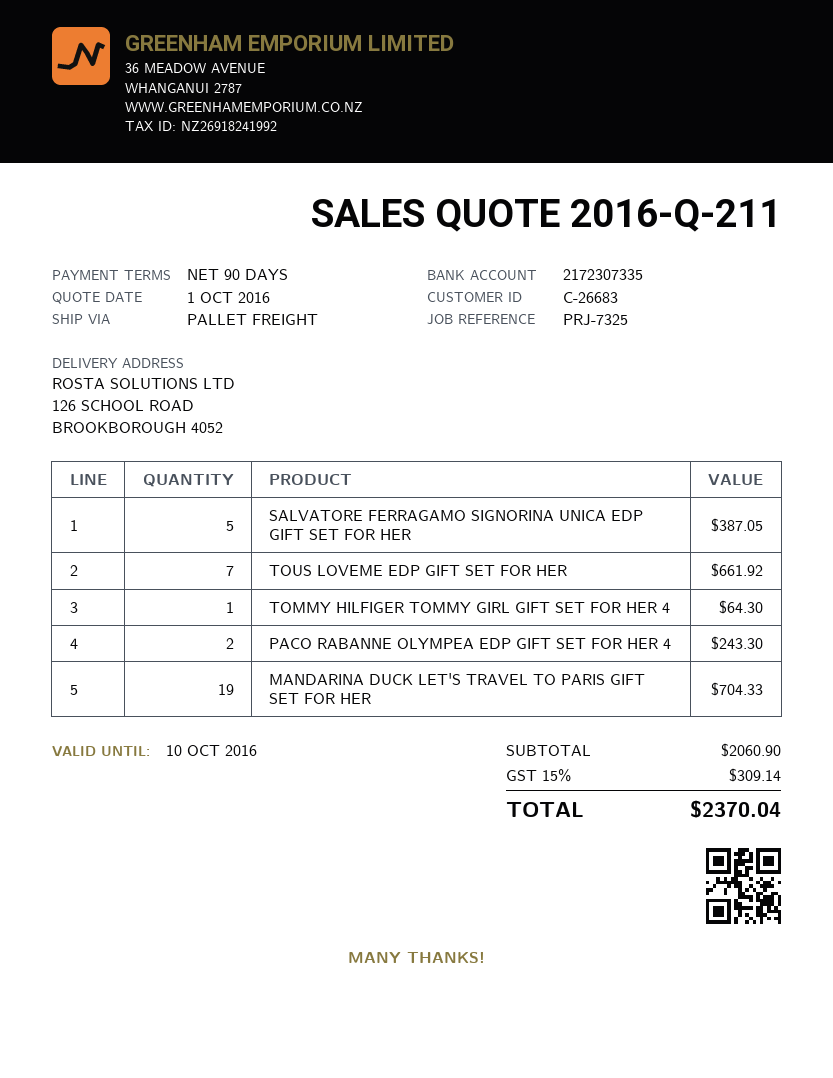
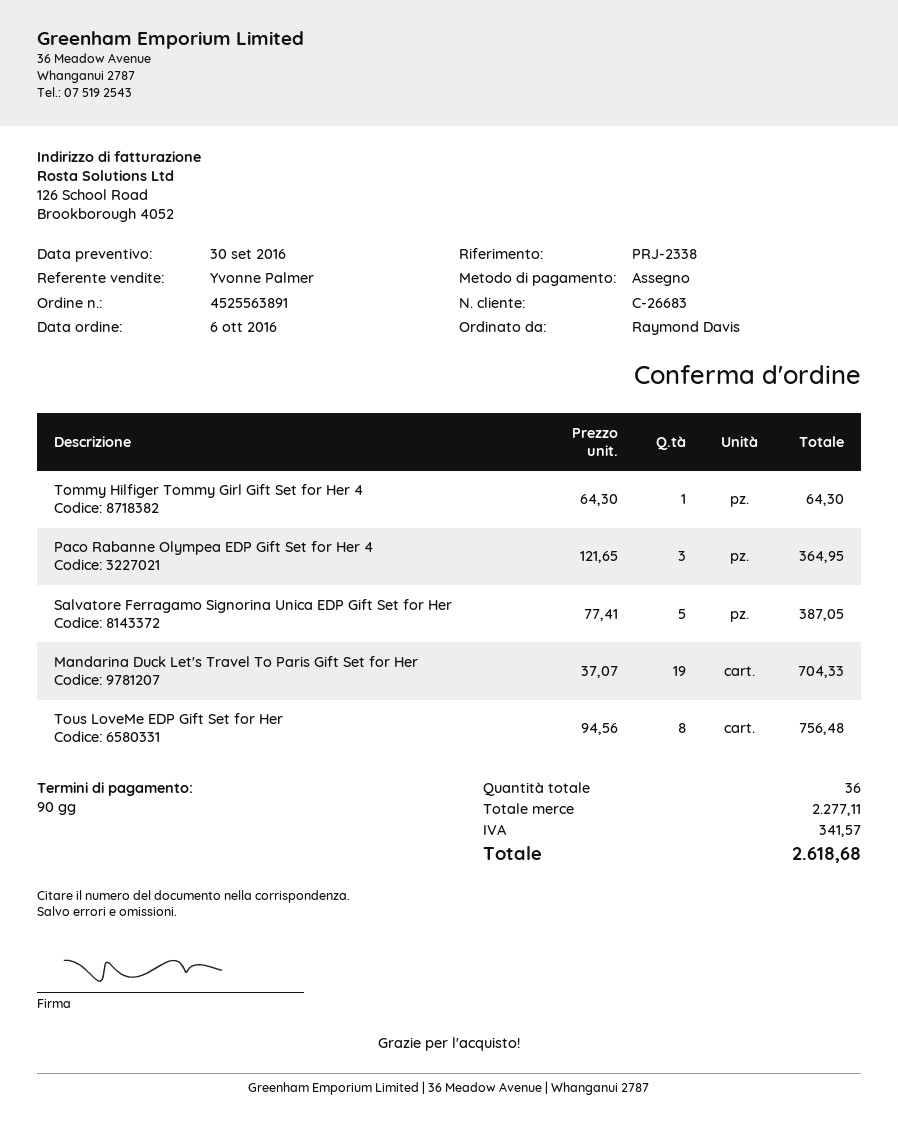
quote date: 2016-10-01 -> 2016-09-30
reference: PRJ-7325 -> PRJ-2338
TOUS LOVEME EDP GIFT SET FOR HER: 7 for 661.92 -> 8 for 756.48
PACO RABANNE OLYMPEA EDP GIFT SET FOR HER 4: 2 for 243.30 -> 3 for 364.95
subtotal: 2060.90 -> 2277.11
tax: 309.14 -> 341.57
total: 2370.04 -> 2618.68

